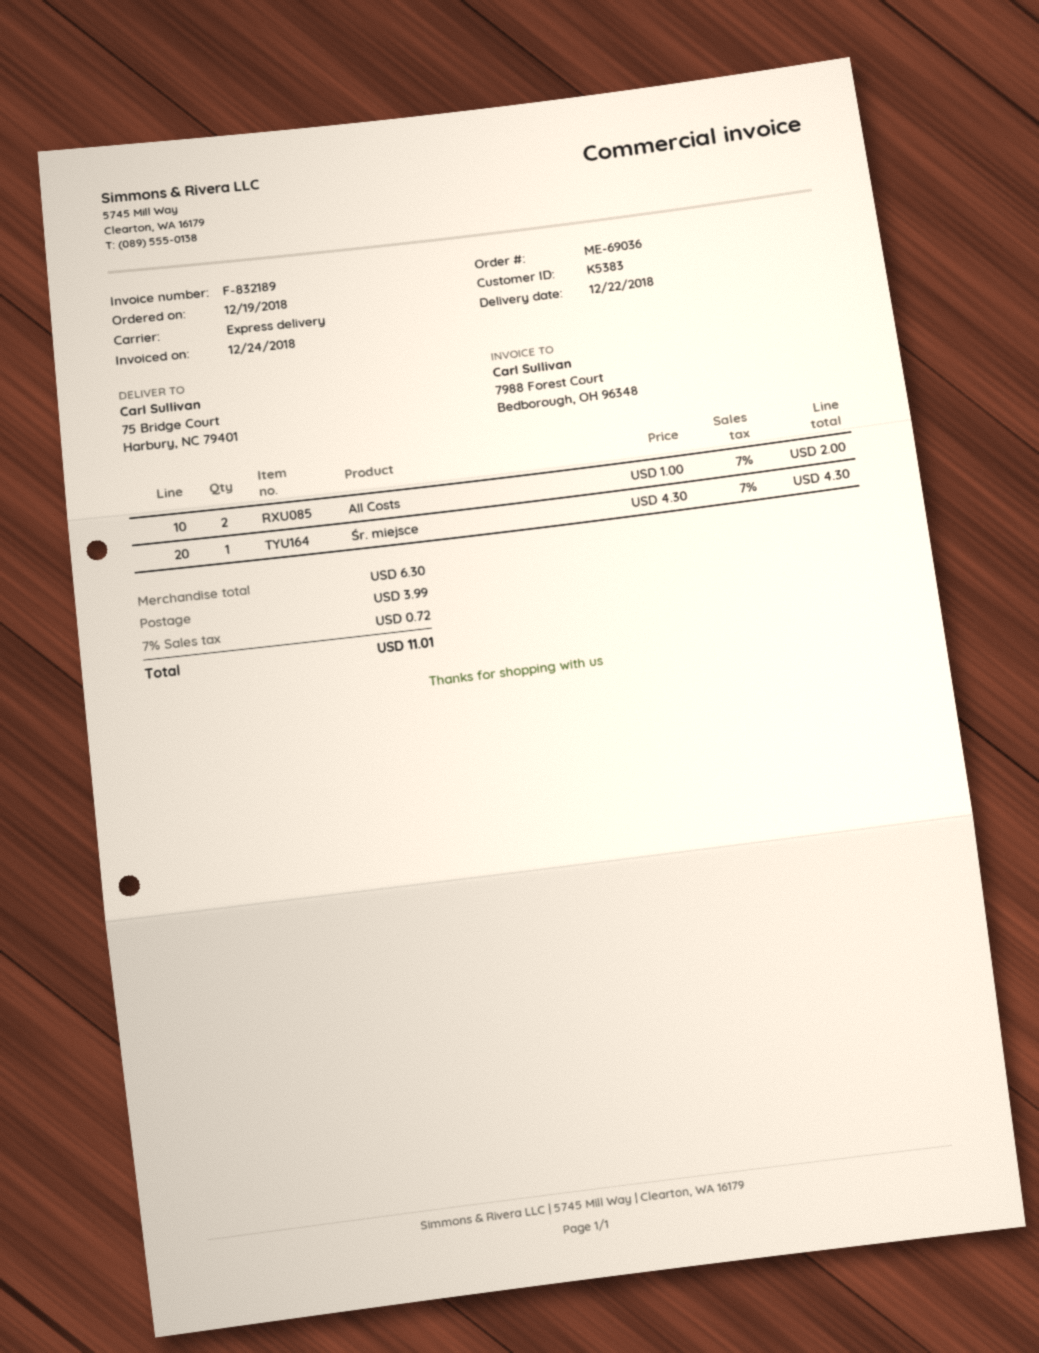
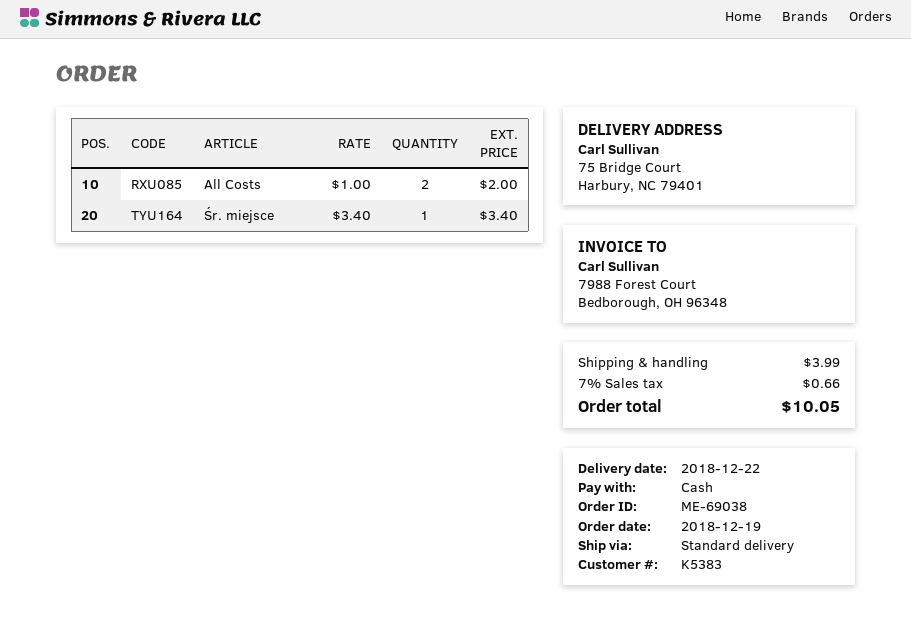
order number: ME-69036 -> ME-69038
shipping method: express -> standard
Śr. miejsce: 1 x 4.30 = 4.30 -> 1 x 3.40 = 3.40
tax: 7% = 0.72 -> 7% = 0.66
total: 11.01 -> 10.05

